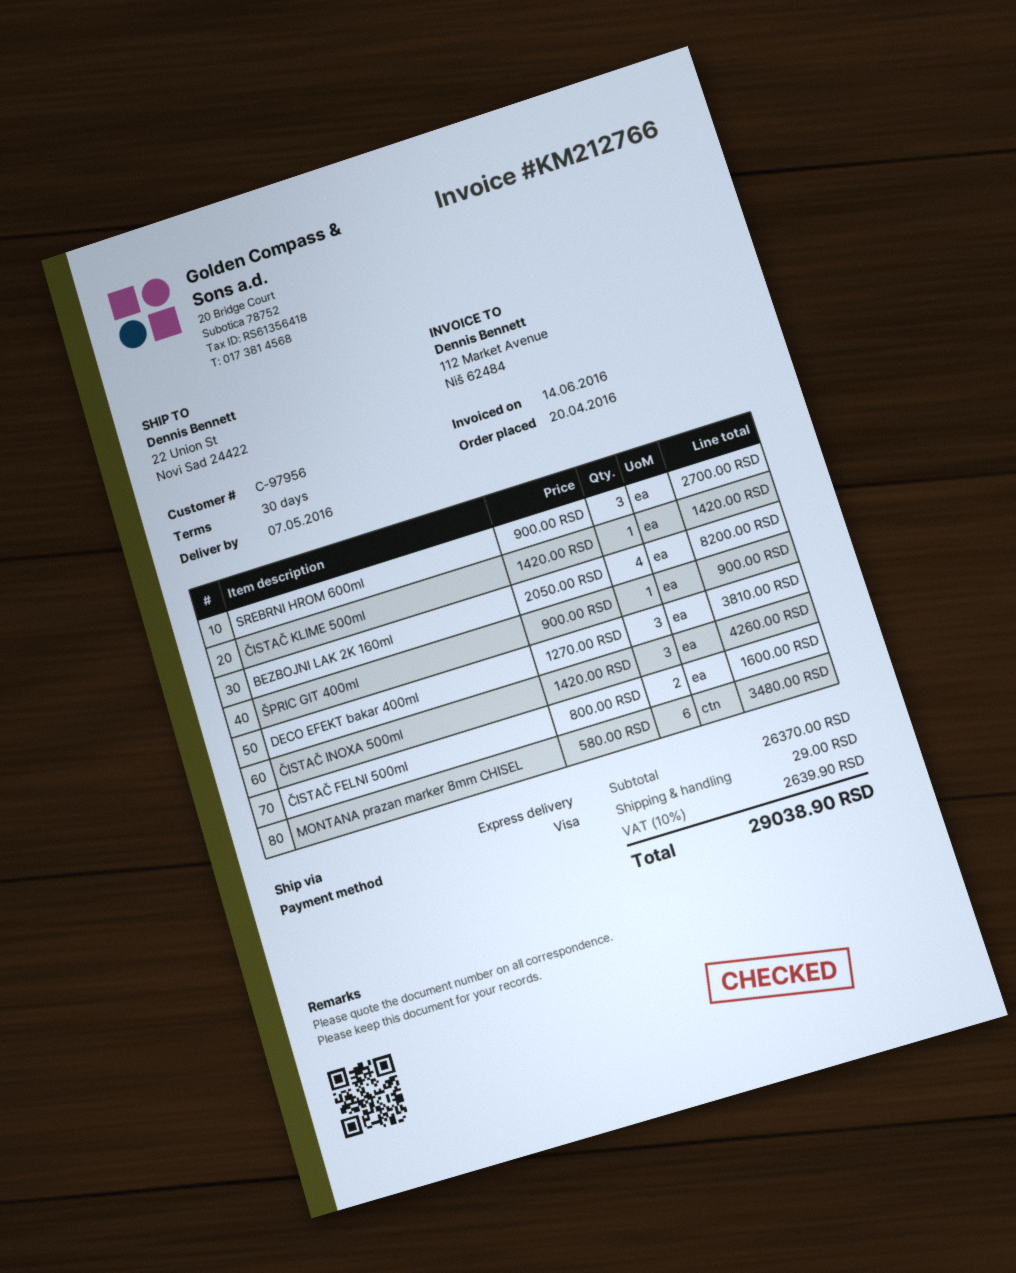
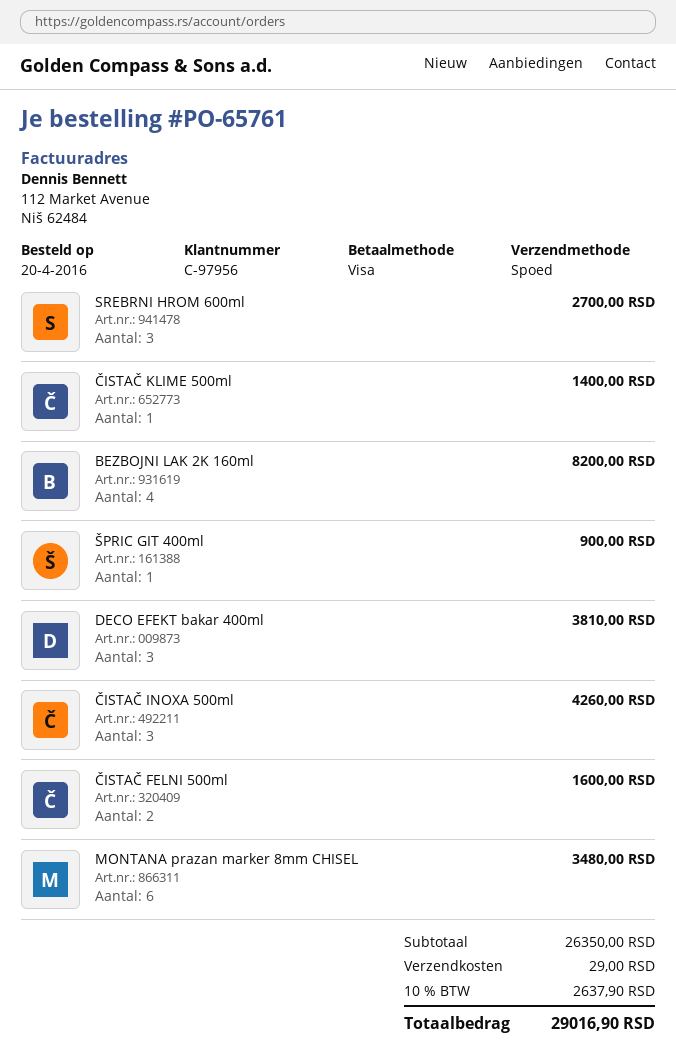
ČISTAČ KLIME 500ml: 1 for 1420.00 -> 1 for 1400.00
subtotal: 26370.00 -> 26350.00
tax: 10% = 2639.90 -> 10% = 2637.90
total: 29038.90 -> 29016.90

